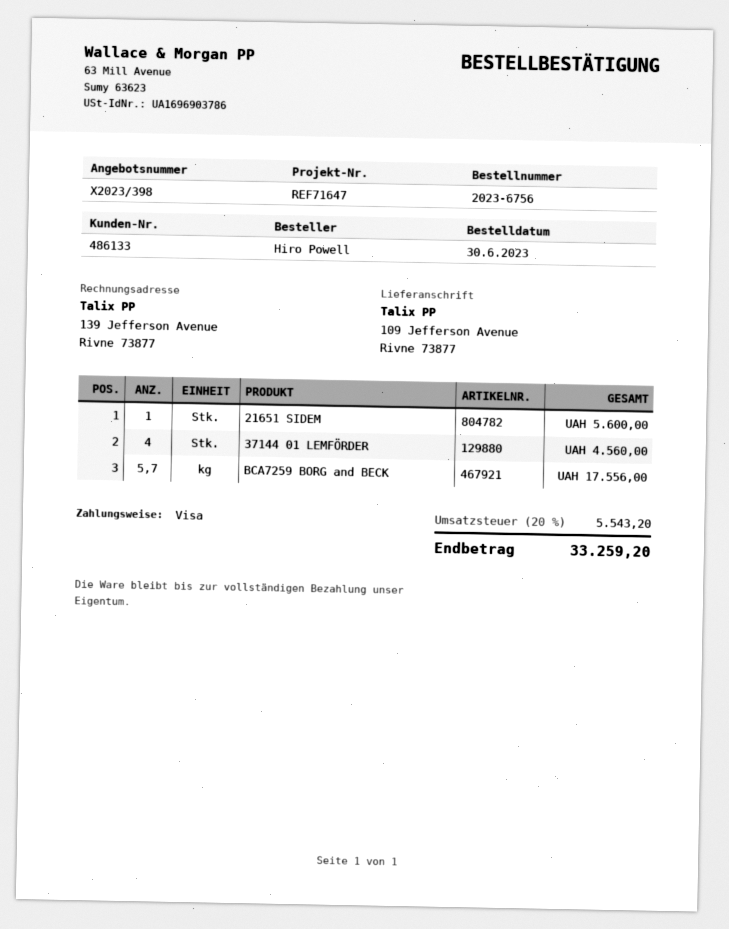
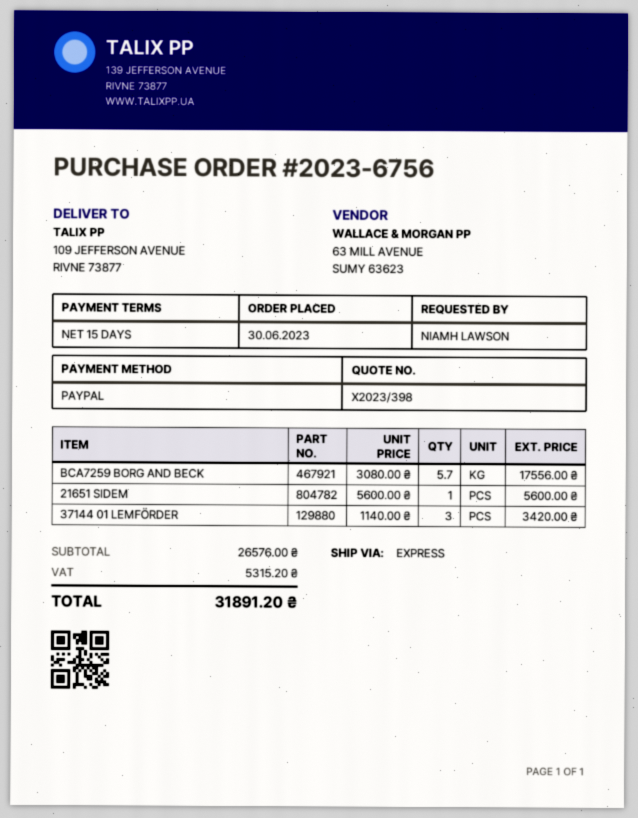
ordered by: Hiro Powell -> NIAMH LAWSON
payment method: Visa -> PayPal
37144 01 LEMFÖRDER: 4 for 4560.00 -> 3 for 3420.00
tax: 5543.20 -> 5315.20
total: 33259.20 -> 31891.20

